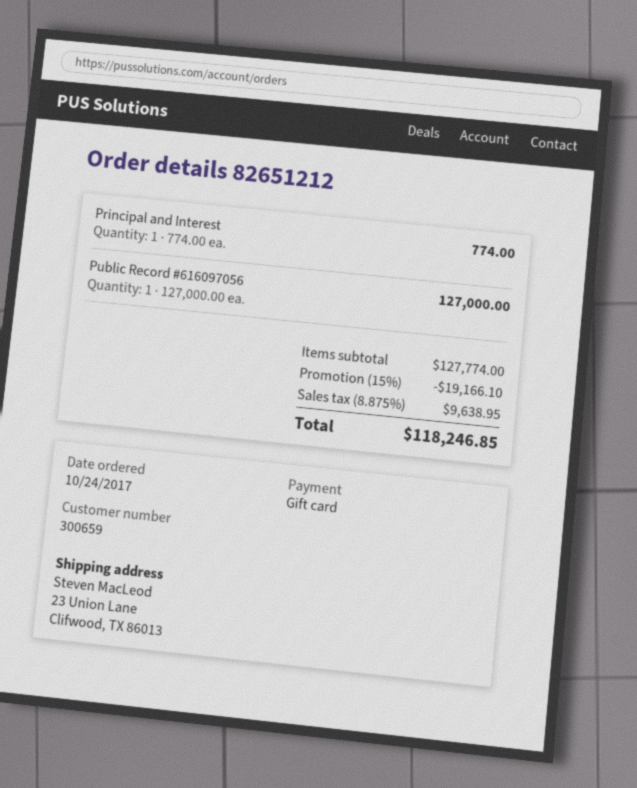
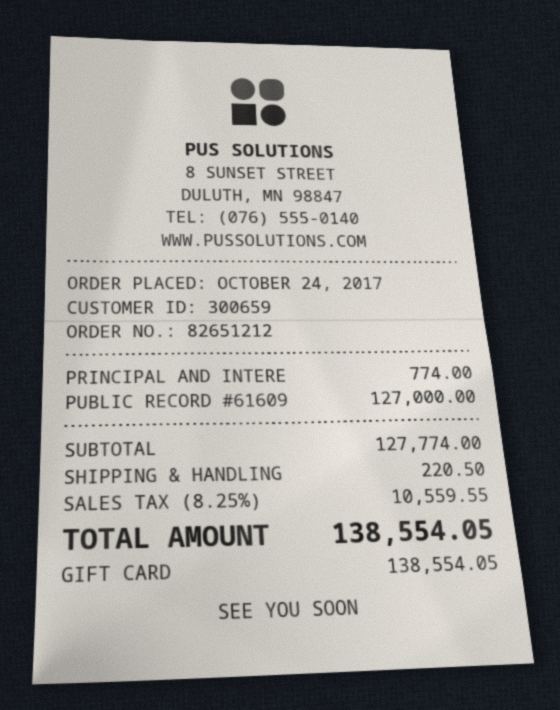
discount: 15% = 19166.10 -> none
shipping: none -> 220.50
tax: 8.875% = 9638.95 -> 8.25% = 10559.55
total: 118246.85 -> 138554.05

